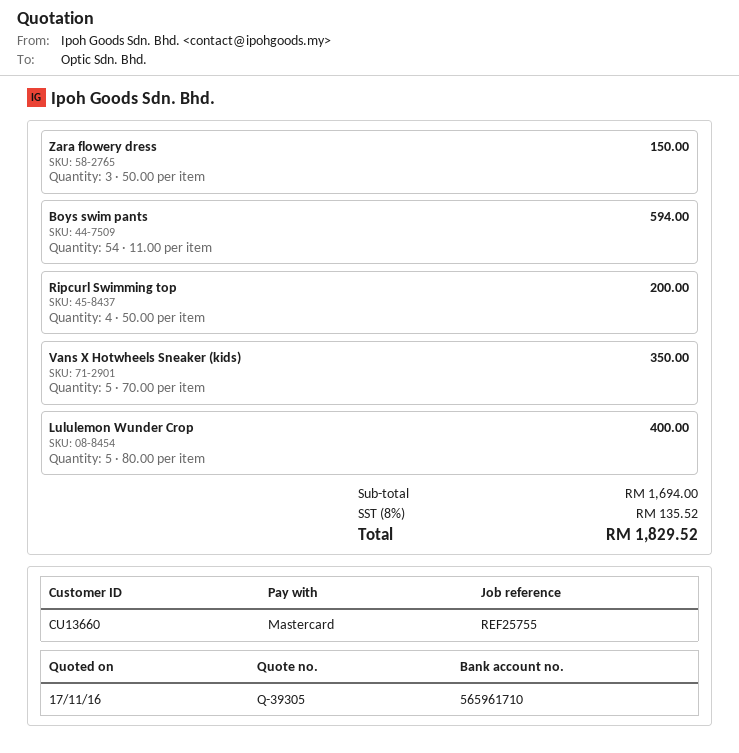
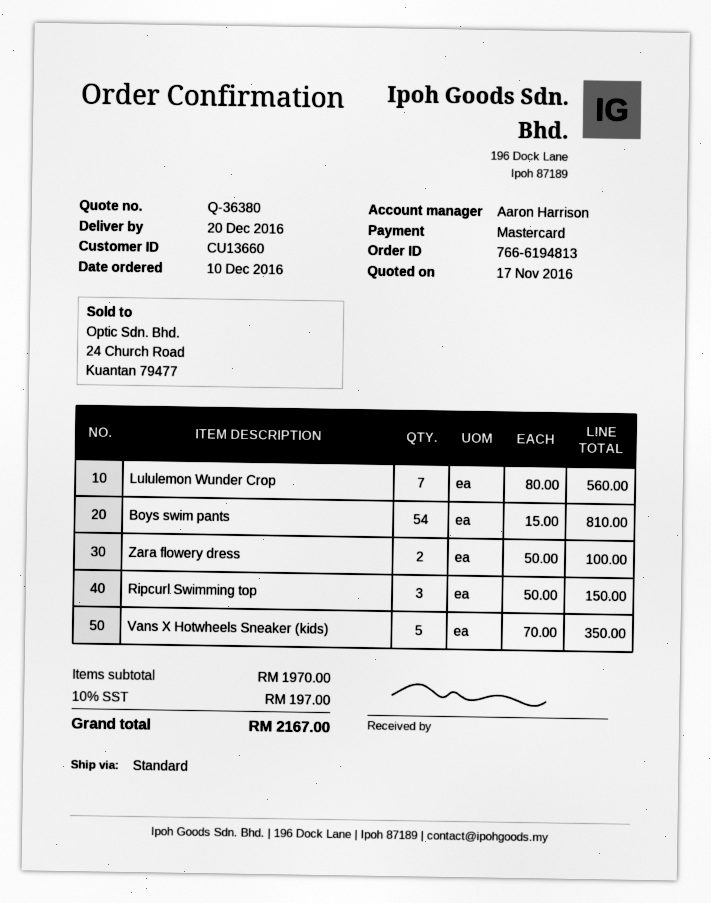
quote number: Q-39305 -> Q-36380
Zara flowery dress: 3 x 50.00 = 150.00 -> 2 x 50.00 = 100.00
Boys swim pants: 54 x 11.00 = 594.00 -> 54 x 15.00 = 810.00
Ripcurl Swimming top: 4 x 50.00 = 200.00 -> 3 x 50.00 = 150.00
Lululemon Wunder Crop: 5 x 80.00 = 400.00 -> 7 x 80.00 = 560.00
subtotal: 1694.00 -> 1970.00
tax: 8% = 135.52 -> 10% = 197.00
total: 1829.52 -> 2167.00

